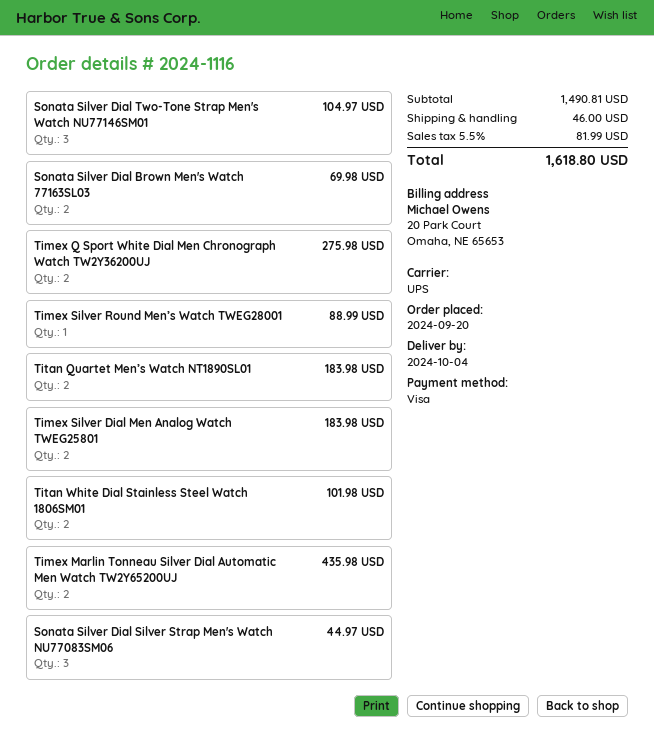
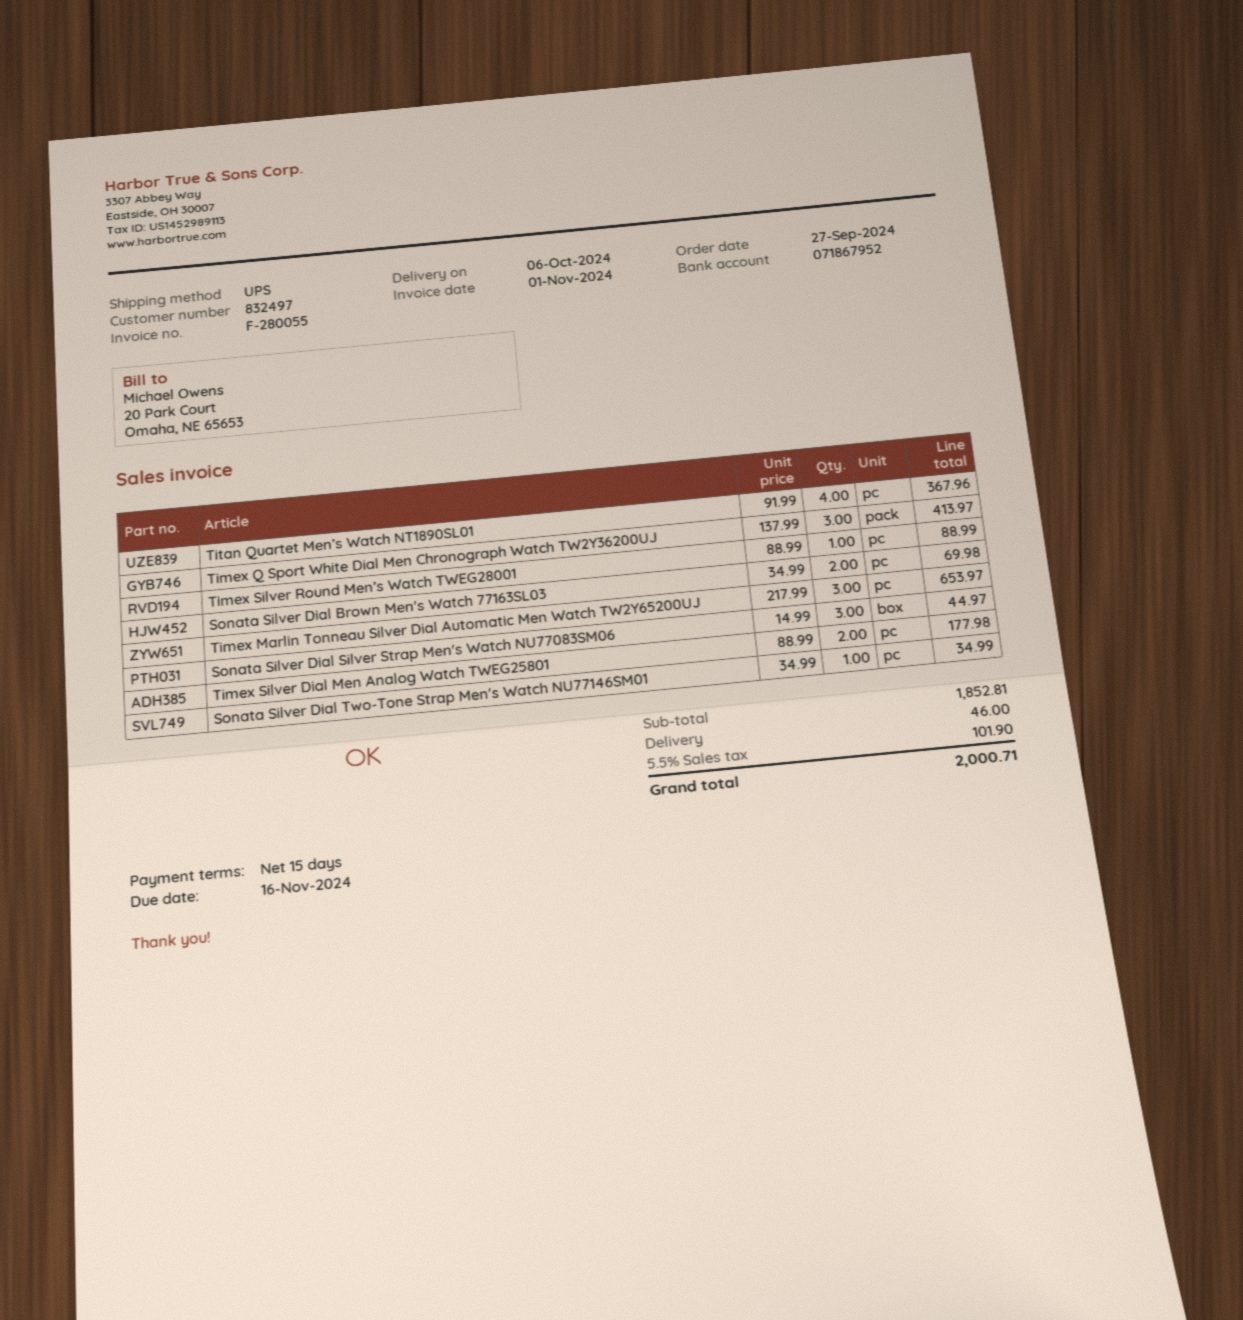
order date: 2024-09-20 -> 2024-09-27
delivery date: 2024-10-04 -> 2024-10-06
Sonata Silver Dial Two-Tone Strap Men's Watch NU77146SM01: 3 for 104.97 -> 1 for 34.99
Timex Q Sport White Dial Men Chronograph Watch TW2Y36200UJ: 2 for 275.98 -> 3 for 413.97
Titan Quartet Men’s Watch NT1890SL01: 2 for 183.98 -> 4 for 367.96
Timex Silver Dial Men Analog Watch TWEG25801: 2 for 183.98 -> 2 for 177.98
Titan White Dial Stainless Steel Watch 1806SM01: 2 for 101.98 -> none
Timex Marlin Tonneau Silver Dial Automatic Men Watch TW2Y65200UJ: 2 for 435.98 -> 3 for 653.97
subtotal: 1490.81 -> 1852.81
tax: 5.5% = 81.99 -> 5.5% = 101.90
total: 1618.80 -> 2000.71

